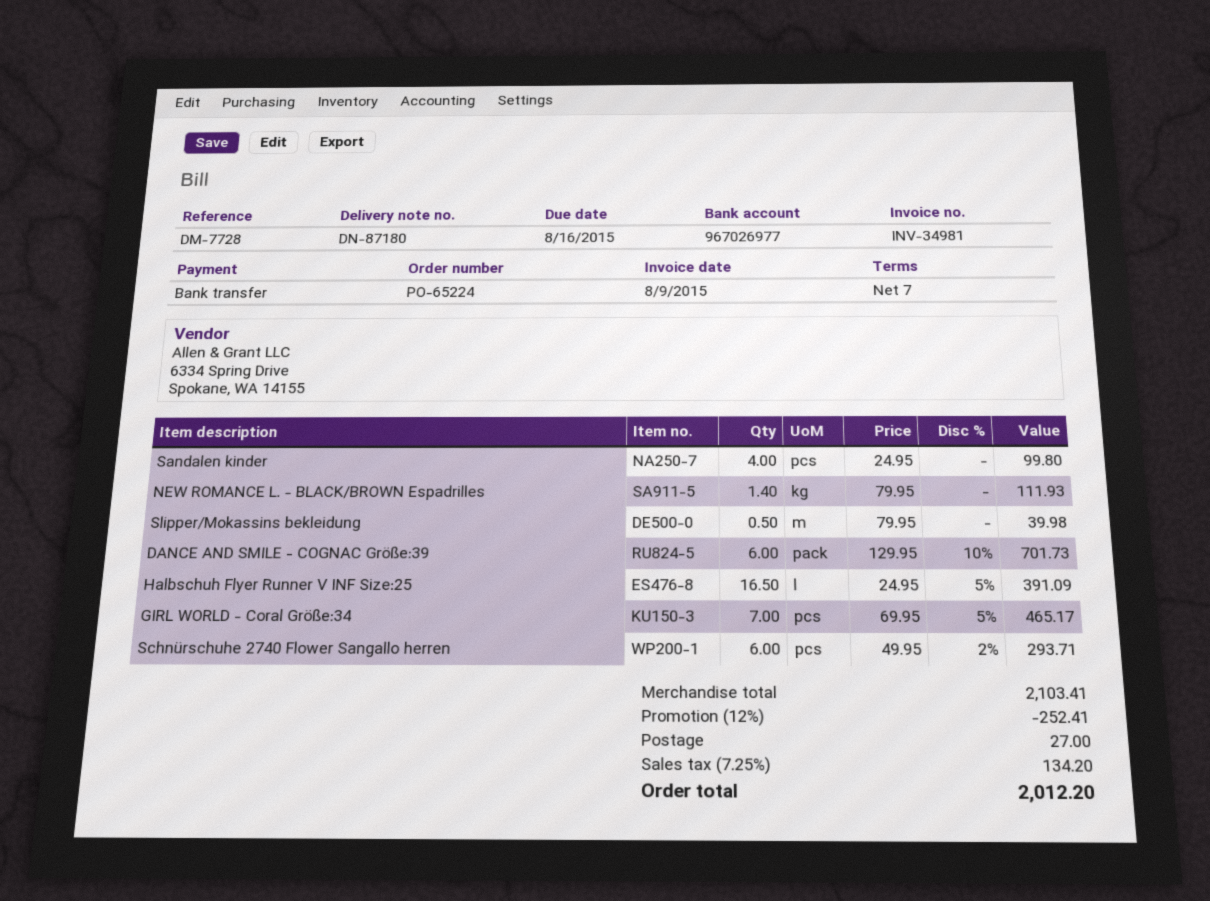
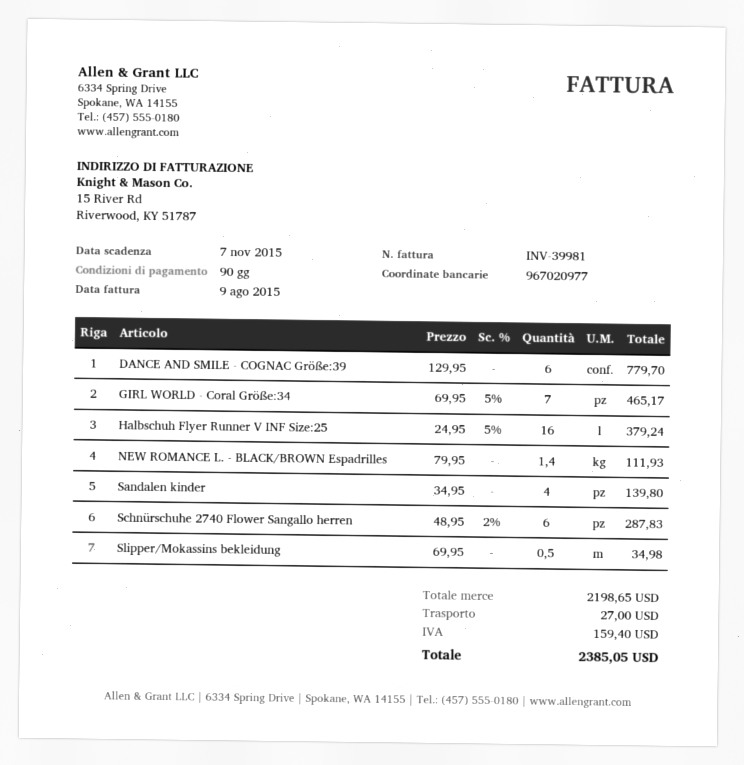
invoice number: INV-34981 -> INV-39981
payment terms: 7 days -> 90 days
due date: 2015-08-16 -> 2015-11-07
bank account: 967026977 -> 967020977
Sandalen kinder: 4 x 24.95 = 99.80 -> 4 x 34.95 = 139.80
Slipper/Mokassins bekleidung: 0.5 x 79.95 = 39.98 -> 0.5 x 69.95 = 34.98
DANCE AND SMILE - COGNAC Größe:39: 6 x 129.95 - 10% = 701.73 -> 6 x 129.95 = 779.70
Halbschuh Flyer Runner V INF Size:25: 16.5 x 24.95 - 5% = 391.09 -> 16 x 24.95 - 5% = 379.24
Schnürschuhe 2740 Flower Sangallo herren: 6 x 49.95 - 2% = 293.71 -> 6 x 48.95 - 2% = 287.83
subtotal: 2103.41 -> 2198.65
discount: 12% = 252.41 -> none
tax: 134.20 -> 159.40
total: 2012.20 -> 2385.05

